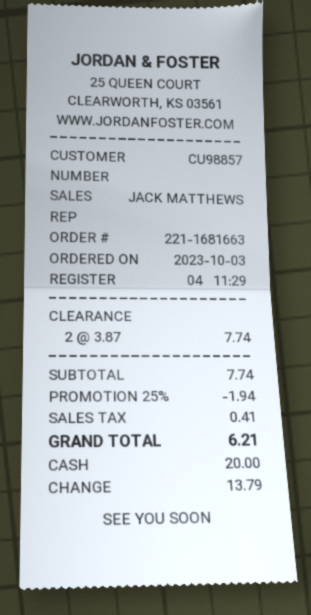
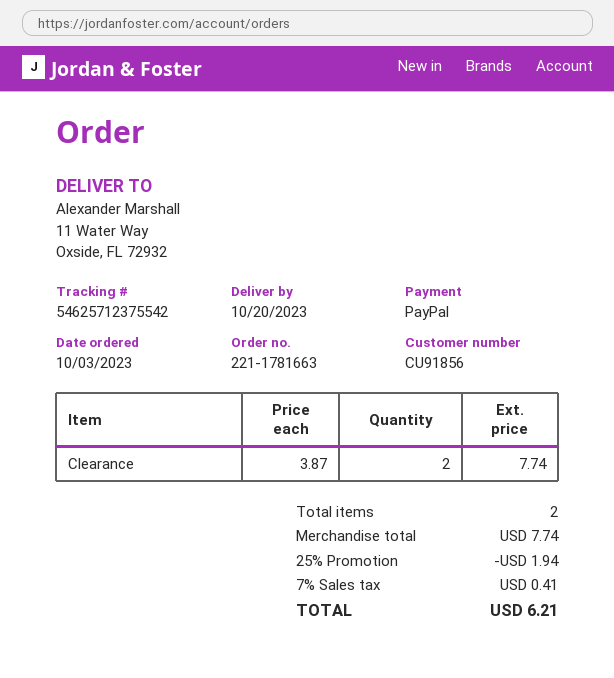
order number: 221-1681663 -> 221-1781663
customer number: CU98857 -> CU91856
payment method: cash -> PayPal

